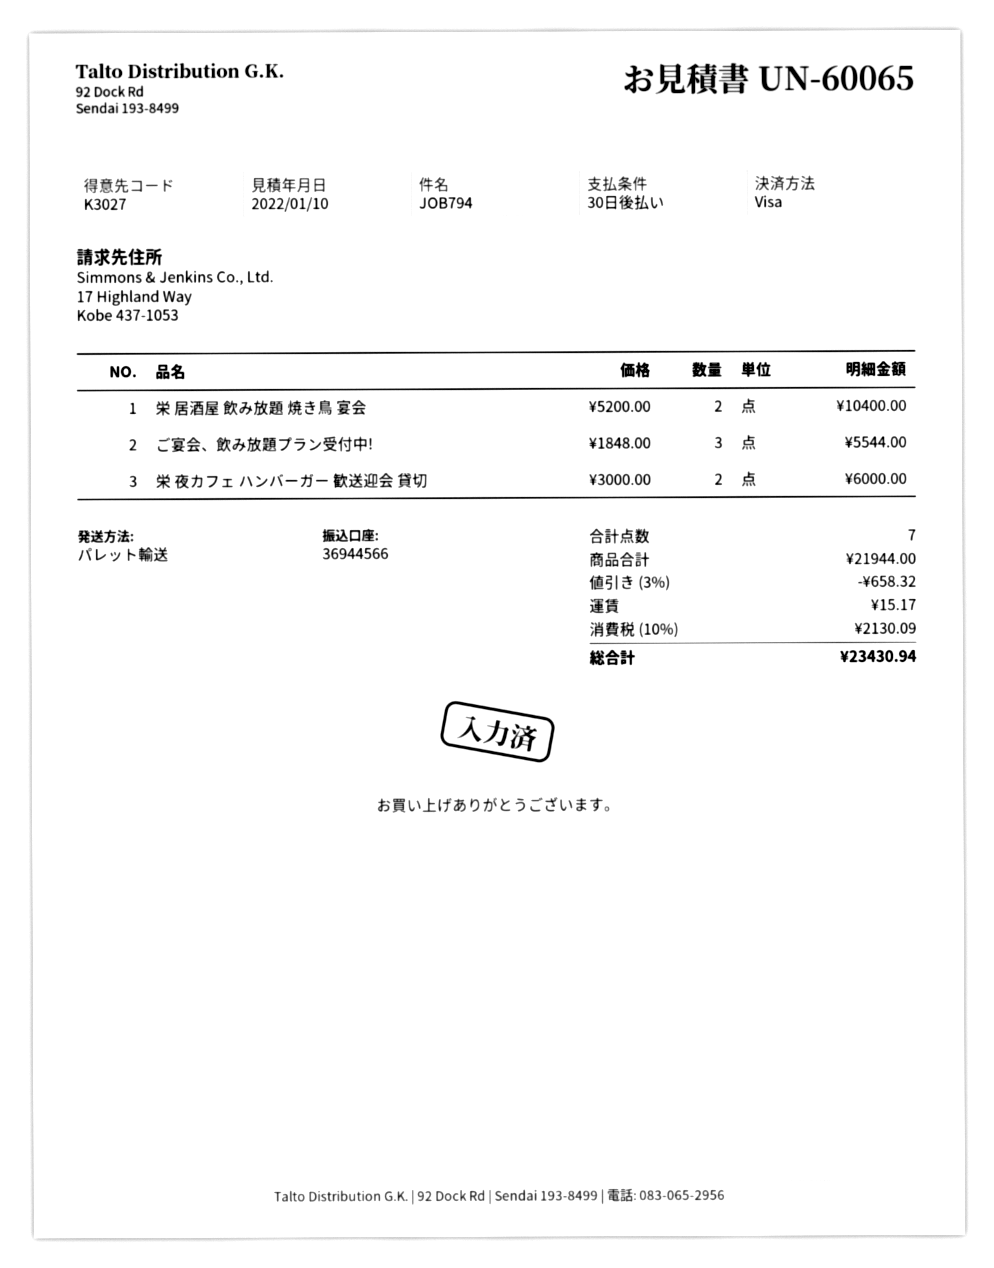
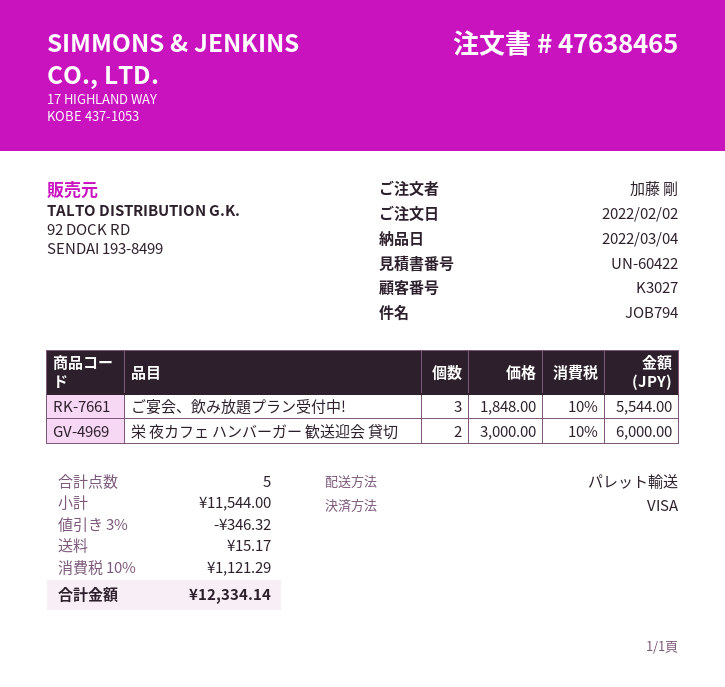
quote number: UN-60065 -> UN-60422
栄 居酒屋 飲み放題 焼き鳥 宴会: 2 x 5200.00 = 10400.00 -> none
total quantity: 7 -> 5
subtotal: 21944.00 -> 11544.00
discount: 3% = 658.32 -> 3% = 346.32
tax: 10% = 2130.09 -> 10% = 1121.29
total: 23430.94 -> 12334.14

